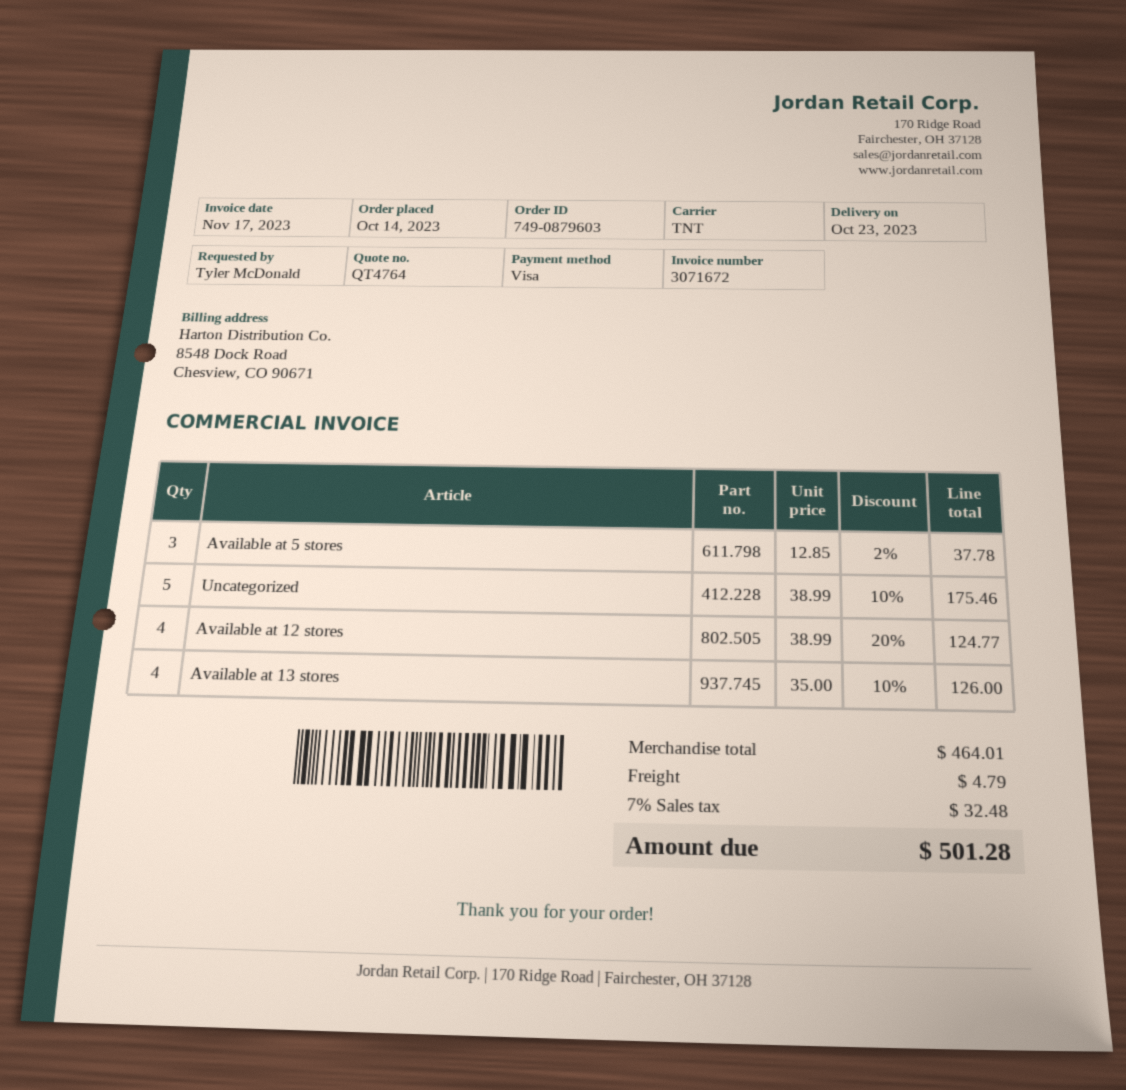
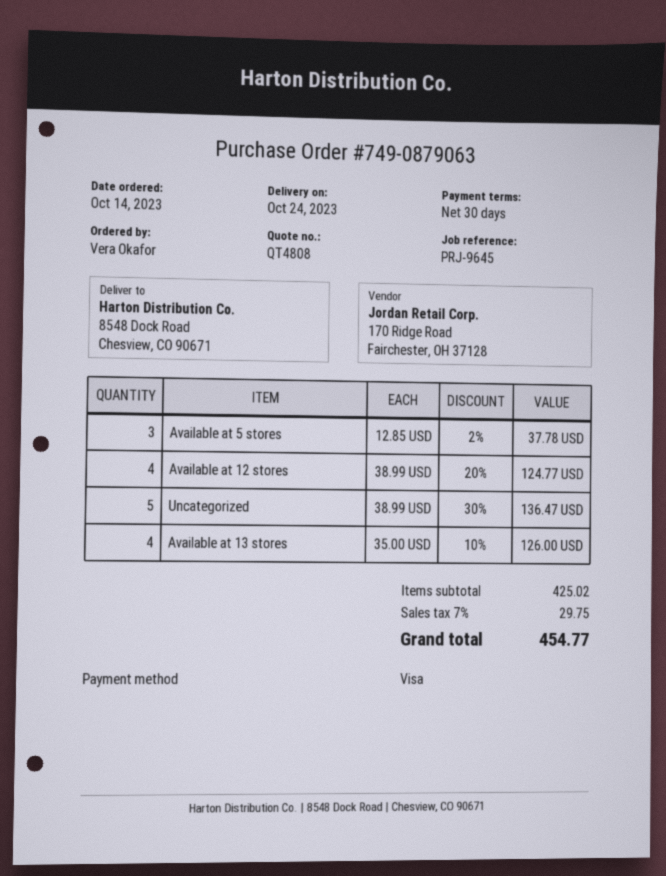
quote number: QT4764 -> QT4808
order number: 749-0879603 -> 749-0879063
delivery date: 2023-10-23 -> 2023-10-24
ordered by: Tyler McDonald -> Vera Okafor
Uncategorized: 5 x 38.99 - 10% = 175.46 -> 5 x 38.99 - 30% = 136.47
subtotal: 464.01 -> 425.02
shipping: 4.79 -> none
tax: 7% = 32.48 -> 7% = 29.75
total: 501.28 -> 454.77

